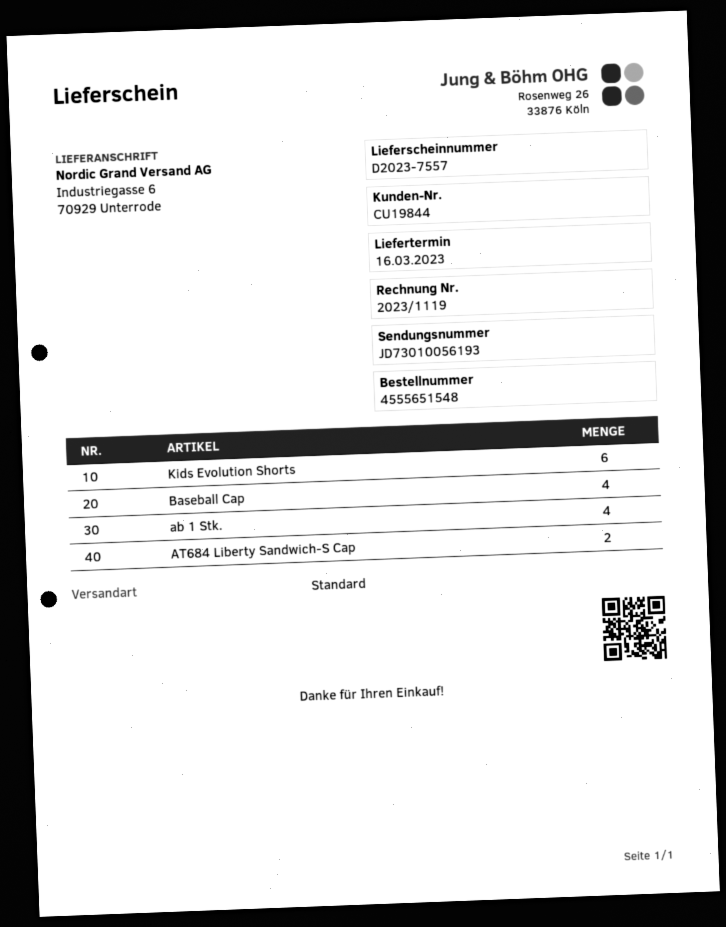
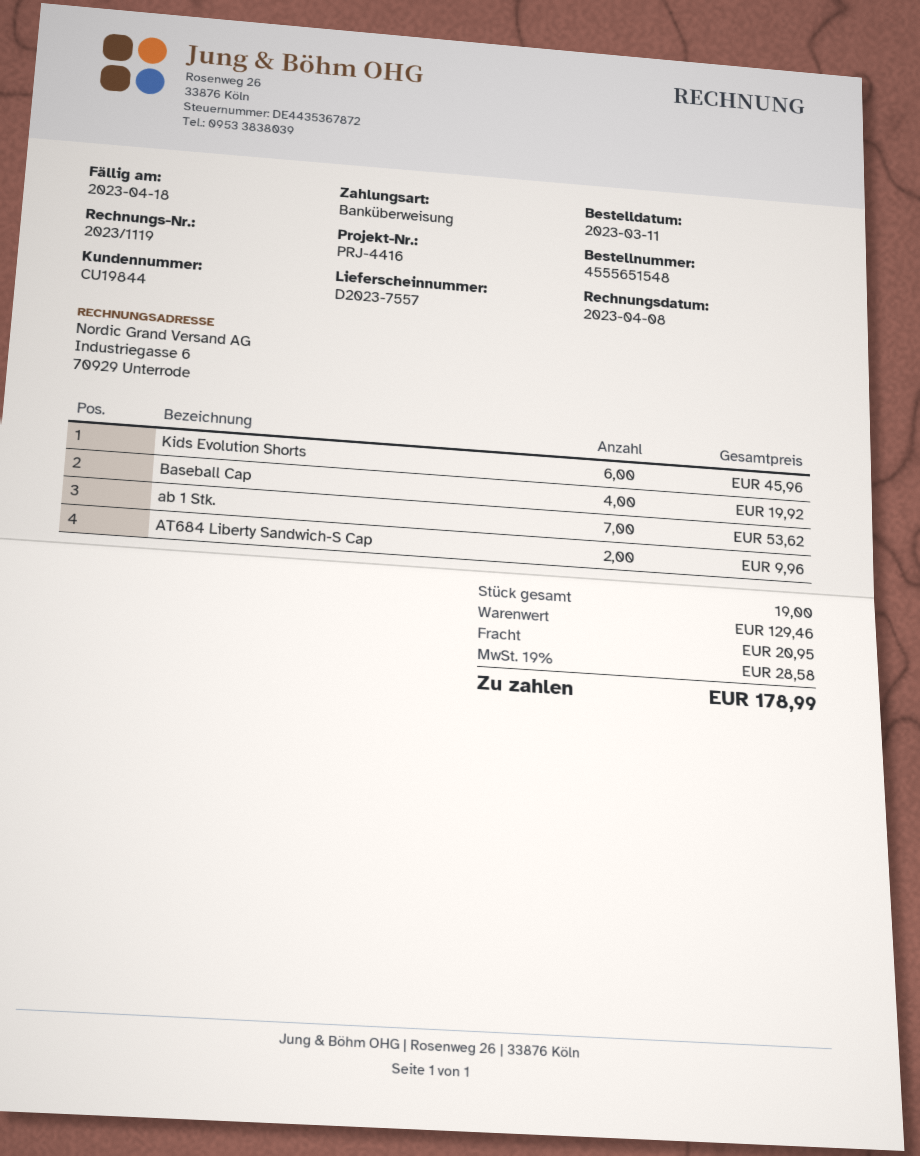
ab 1 Stk.: 4 -> 7

